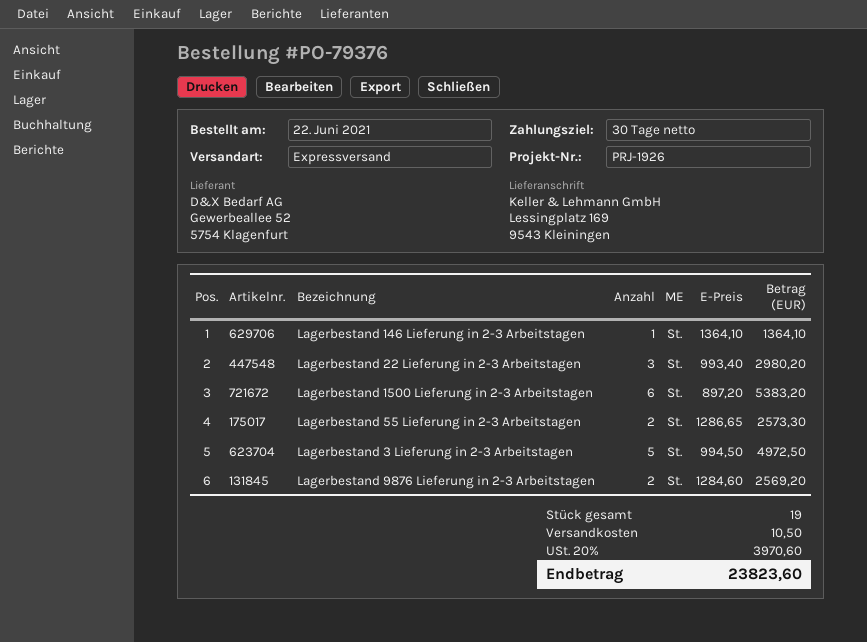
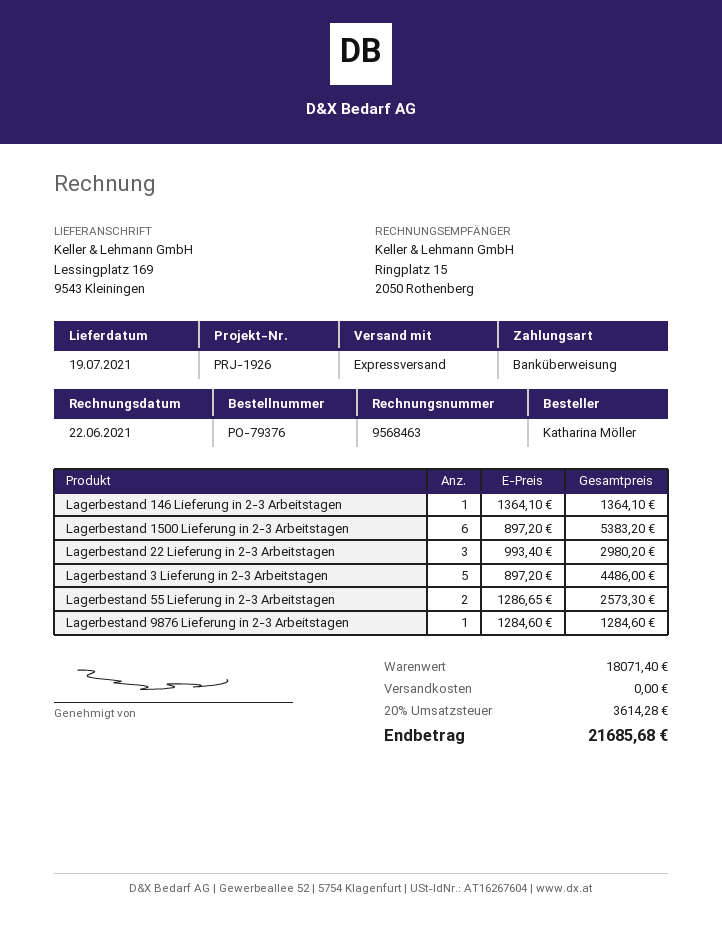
Lagerbestand 3 Lieferung in 2-3 Arbeitstagen: 5 x 994.50 = 4972.50 -> 5 x 897.20 = 4486.00
Lagerbestand 9876 Lieferung in 2-3 Arbeitstagen: 2 x 1284.60 = 2569.20 -> 1 x 1284.60 = 1284.60
shipping: 10.50 -> 0.00
tax: 20% = 3970.60 -> 20% = 3614.28
total: 23823.60 -> 21685.68

